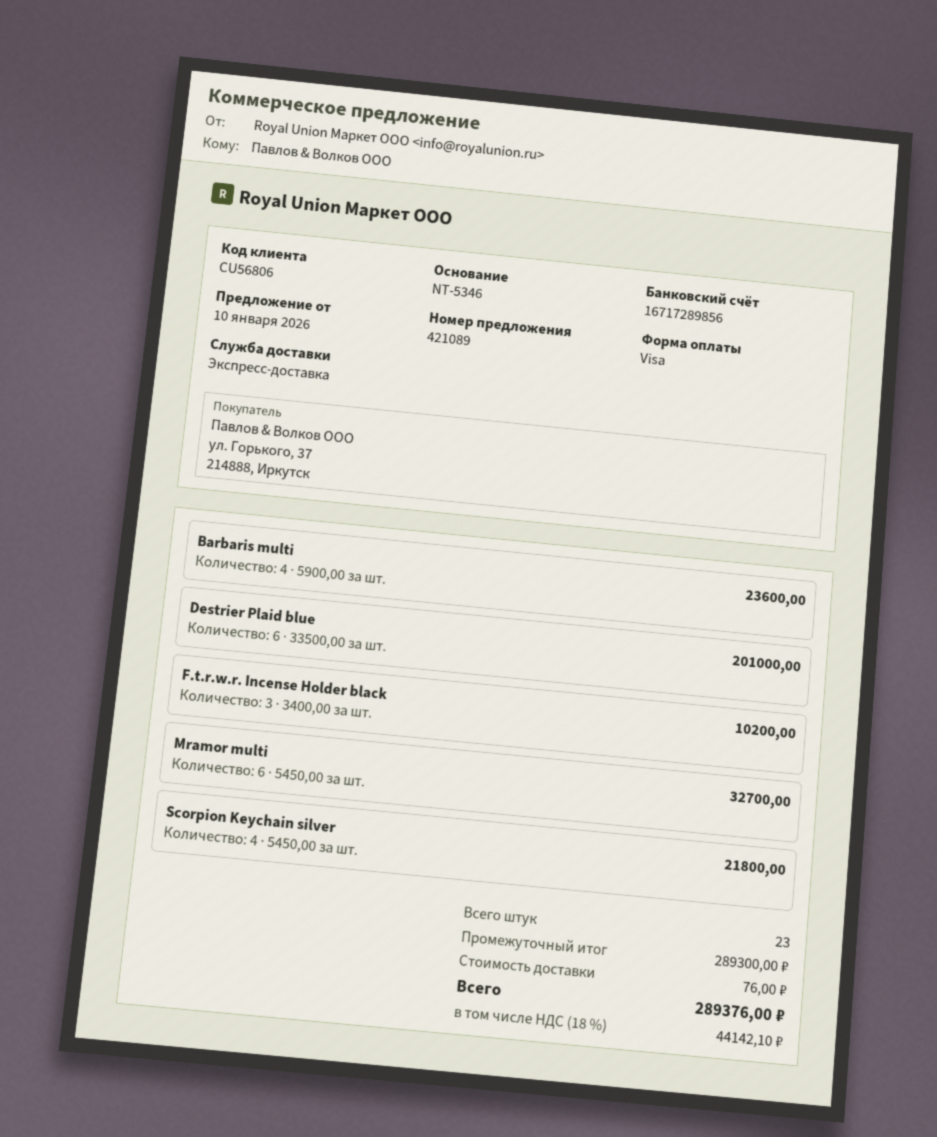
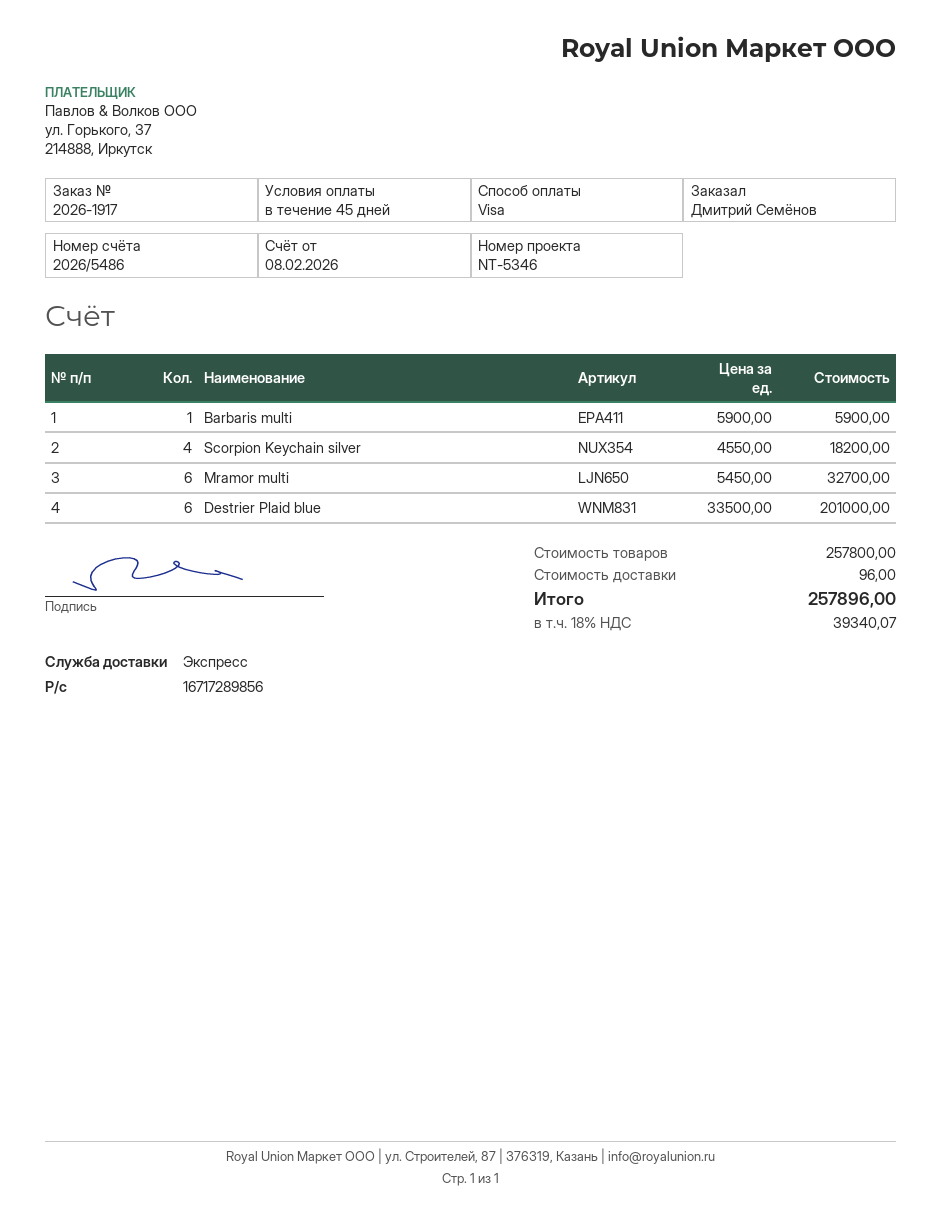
Barbaris multi: 4 x 5900.00 = 23600.00 -> 1 x 5900.00 = 5900.00
F.t.r.w.r. Incense Holder black: 3 x 3400.00 = 10200.00 -> none
Scorpion Keychain silver: 4 x 5450.00 = 21800.00 -> 4 x 4550.00 = 18200.00
subtotal: 289300.00 -> 257800.00
shipping: 76.00 -> 96.00
tax: 18% = 44142.10 -> 18% = 39340.07
total: 289376.00 -> 257896.00

